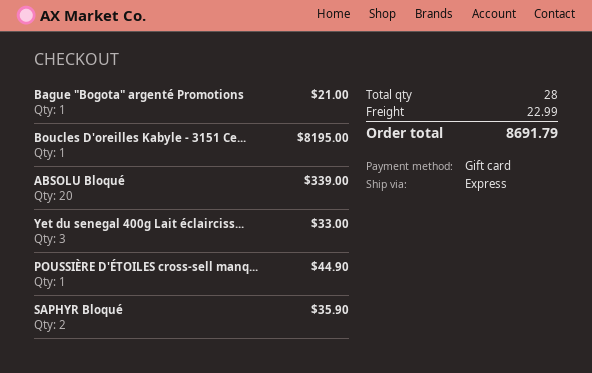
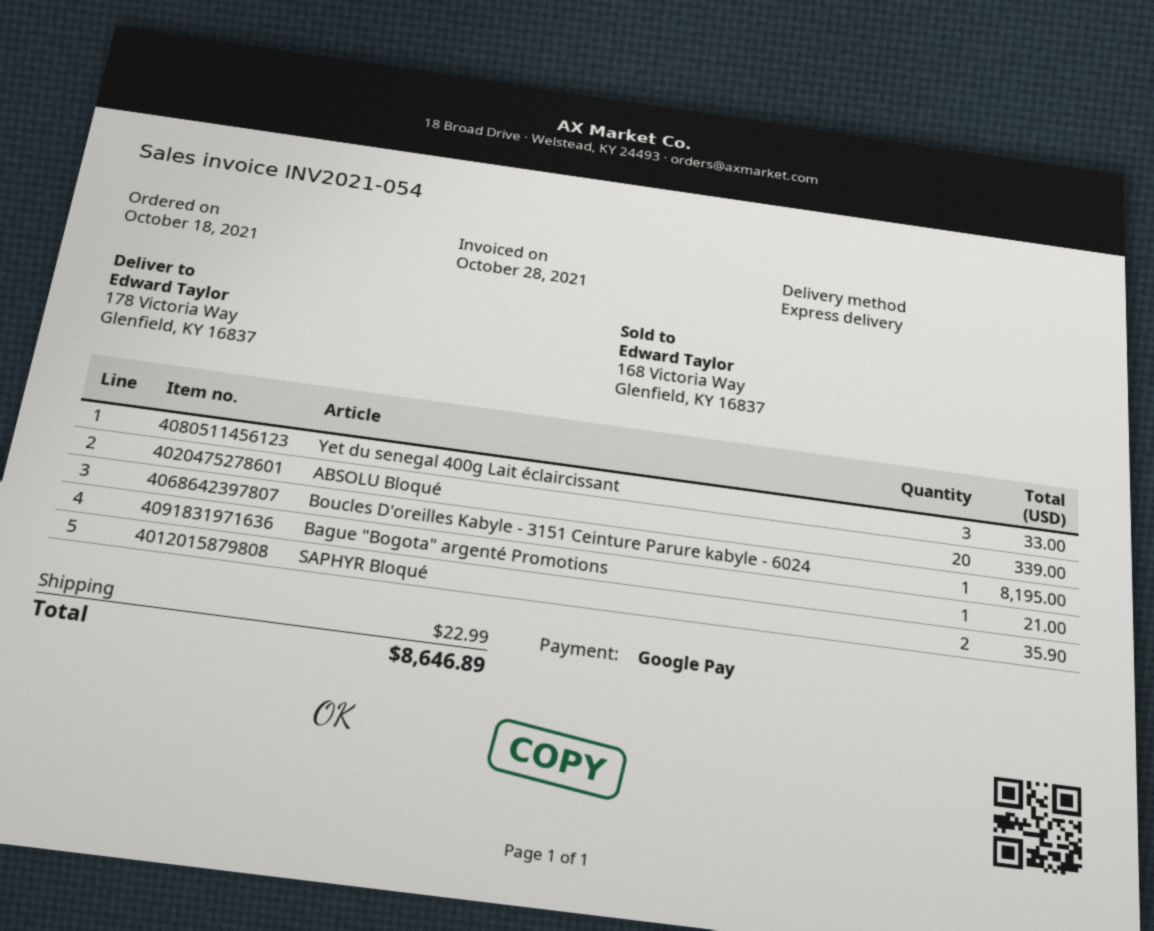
payment method: gift card -> Google Pay
POUSSIÈRE D'ÉTOILES cross-sell manq...: 1 for 44.90 -> none
total: 8691.79 -> 8646.89

